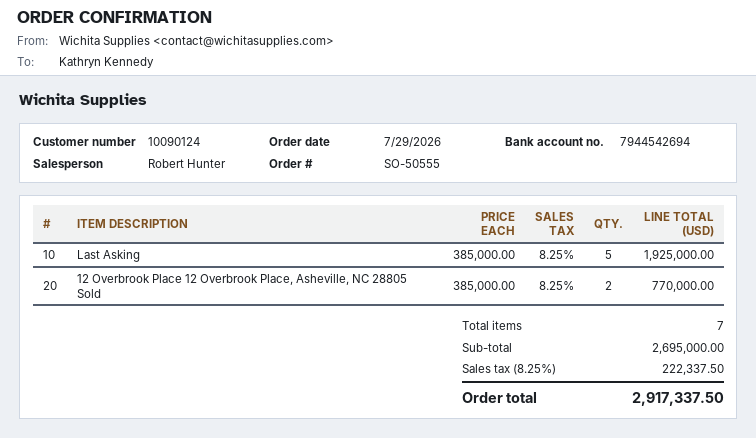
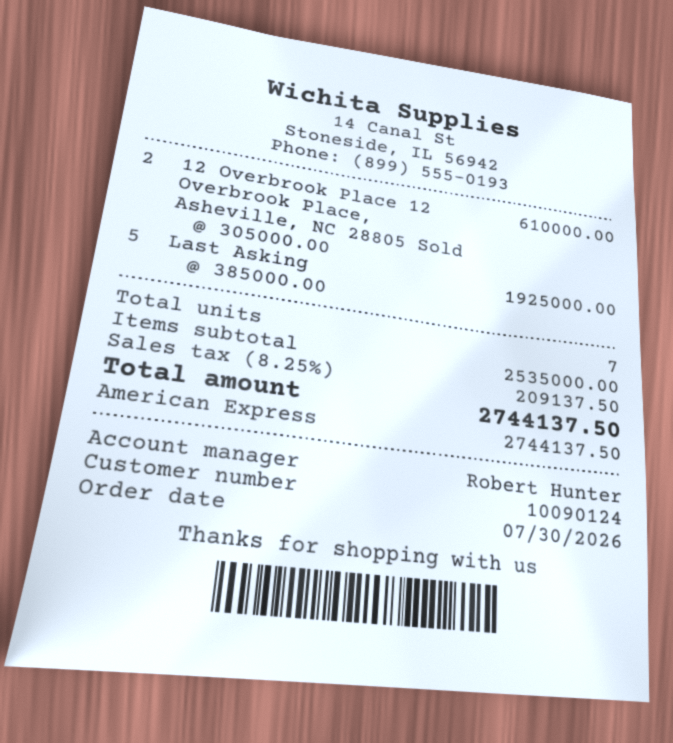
order date: 2026-07-29 -> 2026-07-30
12 Overbrook Place 12 Overbrook Place, Asheville, NC 28805 Sold: 2 x 385000.00 = 770000.00 -> 2 x 305000.00 = 610000.00
subtotal: 2695000.00 -> 2535000.00
tax: 8.25% = 222337.50 -> 8.25% = 209137.50
total: 2917337.50 -> 2744137.50

